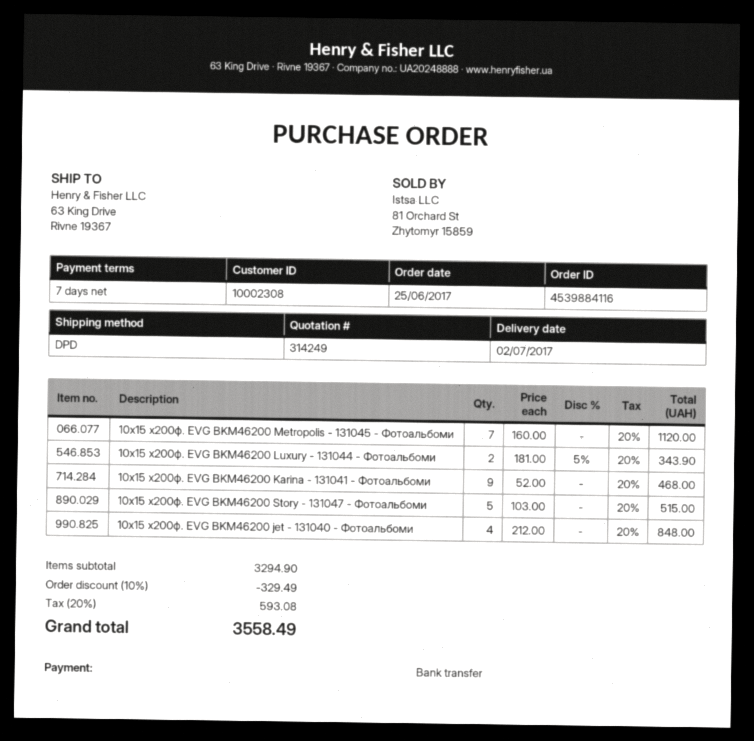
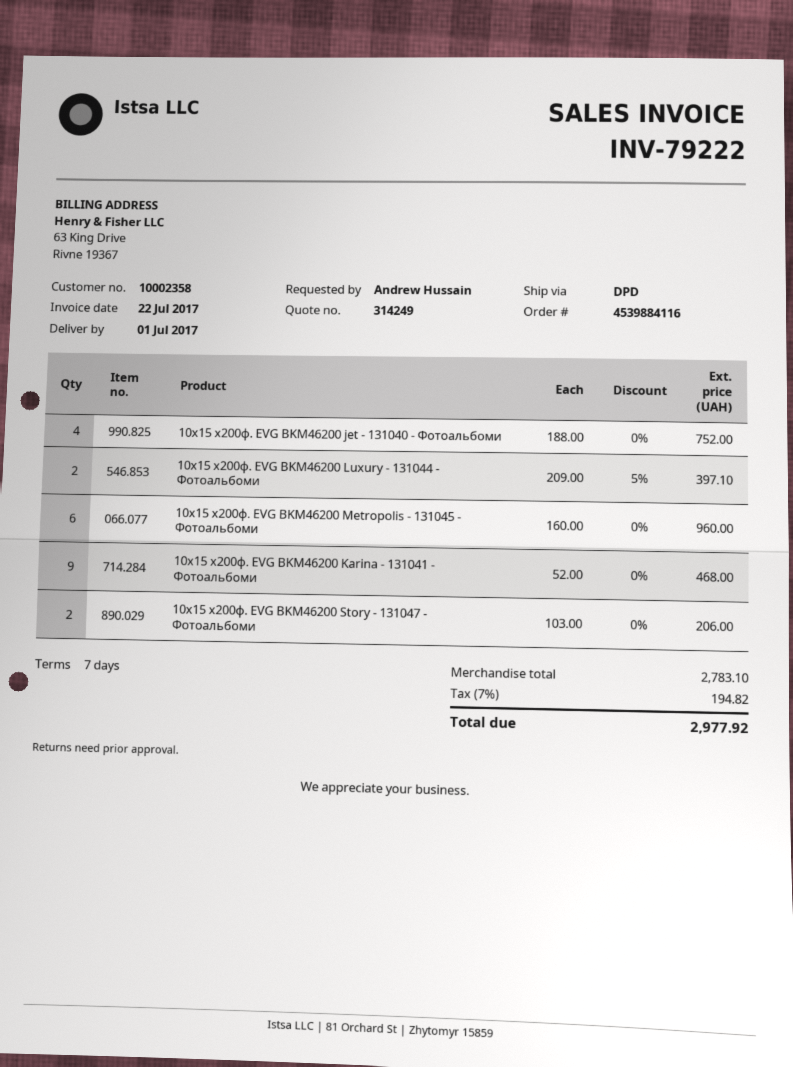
delivery date: 2017-07-02 -> 2017-07-01
customer number: 10002308 -> 10002358
10x15 x200ф. EVG BKM46200 Metropolis - 131045 - Фотоальбоми: 7 x 160.00 = 1120.00 -> 6 x 160.00 = 960.00
10x15 x200ф. EVG BKM46200 Luxury - 131044 - Фотоальбоми: 2 x 181.00 - 5% = 343.90 -> 2 x 209.00 - 5% = 397.10
10x15 x200ф. EVG BKM46200 Story - 131047 - Фотоальбоми: 5 x 103.00 = 515.00 -> 2 x 103.00 = 206.00
10x15 x200ф. EVG BKM46200 jet - 131040 - Фотоальбоми: 4 x 212.00 = 848.00 -> 4 x 188.00 = 752.00
subtotal: 3294.90 -> 2783.10
discount: 10% = 329.49 -> none
tax: 20% = 593.08 -> 7% = 194.82
total: 3558.49 -> 2977.92

